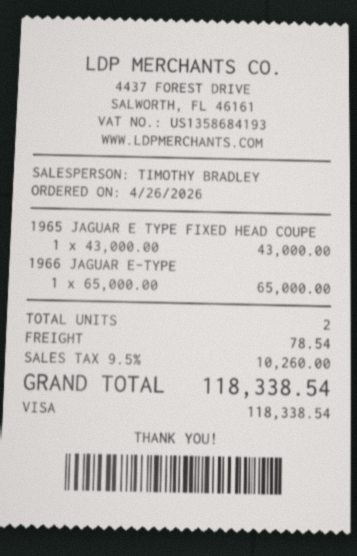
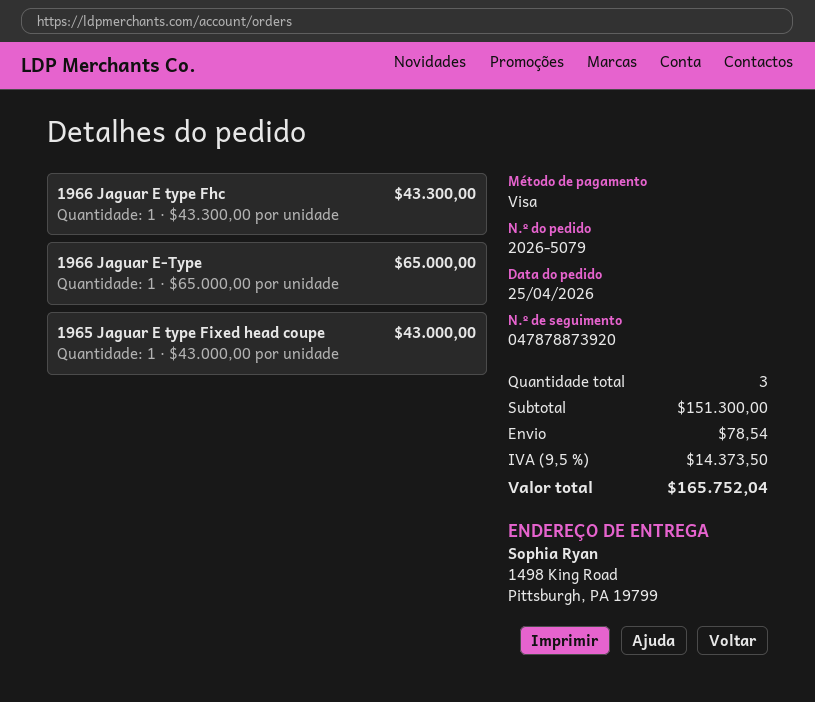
order date: 2026-04-26 -> 2026-04-25
1966 Jaguar E type Fhc: none -> 1 x 43300.00 = 43300.00
total quantity: 2 -> 3
tax: 9.5% = 10260.00 -> 9.5% = 14373.50
total: 118338.54 -> 165752.04

